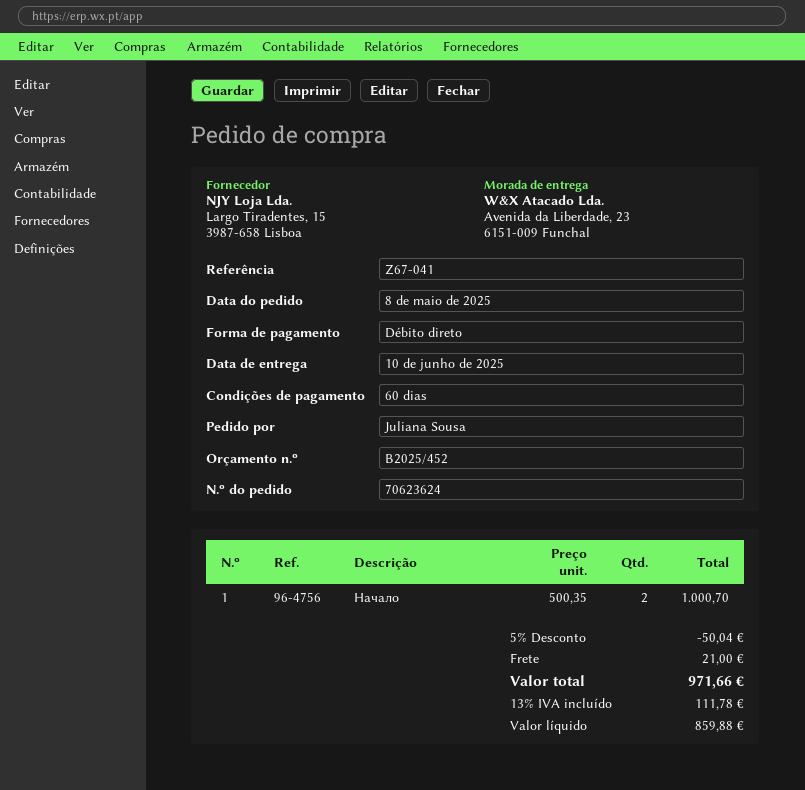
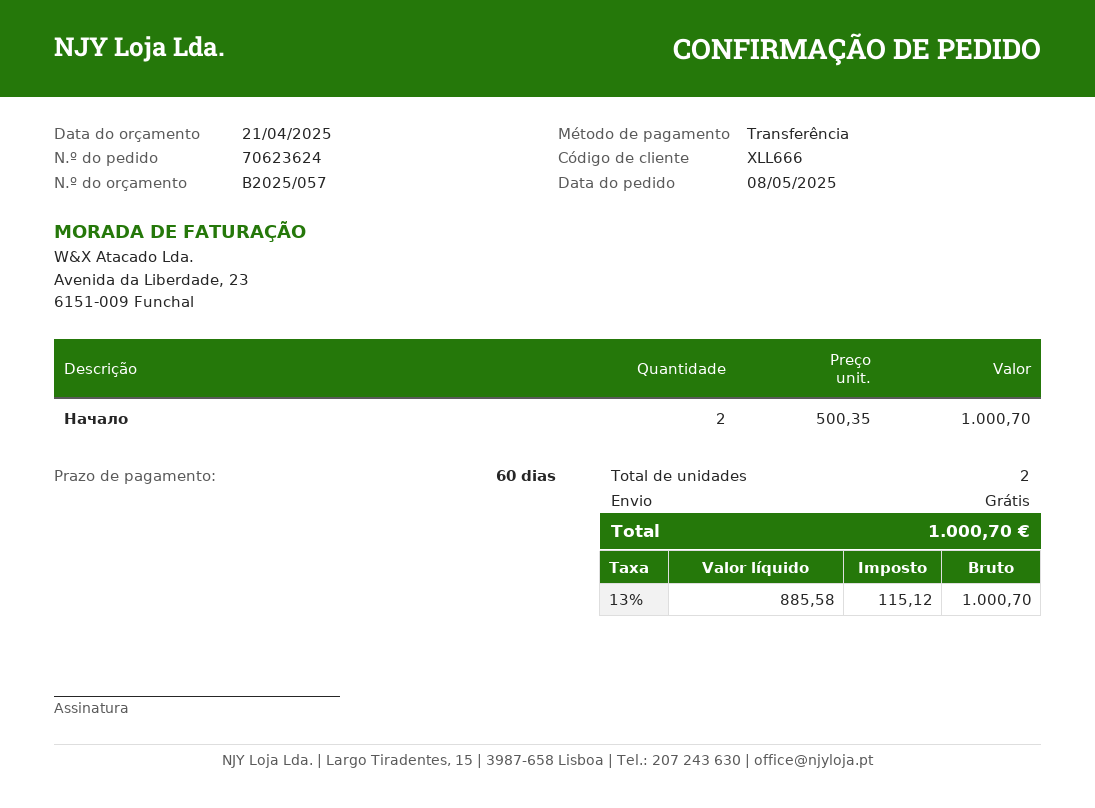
quote number: B2025/452 -> B2025/057
payment method: direct debit -> bank transfer
discount: 5% = 50.04 -> none
shipping: 21.00 -> 0.00
net: 859.88 -> 885.58
tax: 13% = 111.78 -> 13% = 115.12
total: 971.66 -> 1000.70

